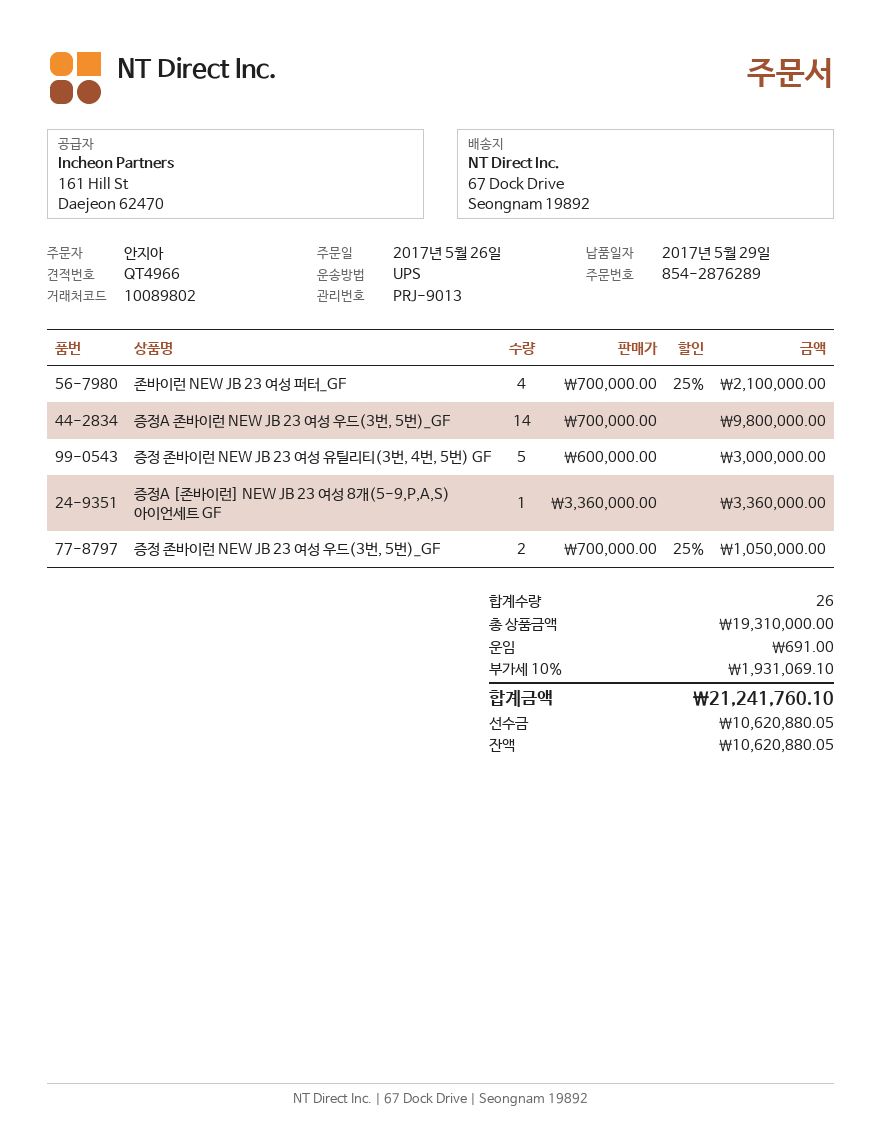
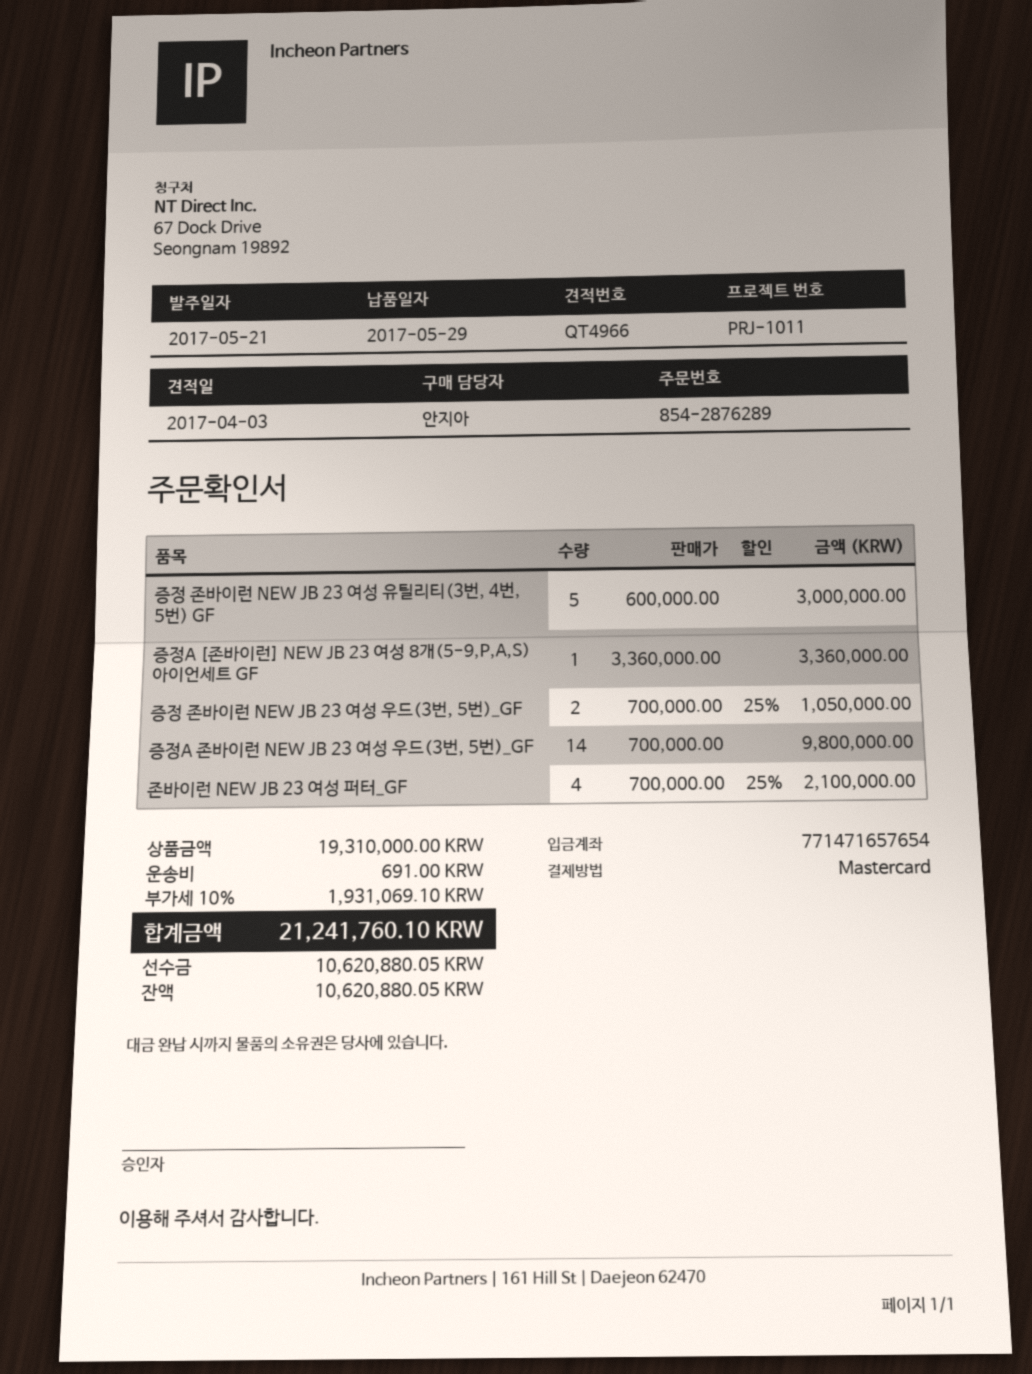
order date: 2017-05-26 -> 2017-05-21
reference: PRJ-9013 -> PRJ-1011

